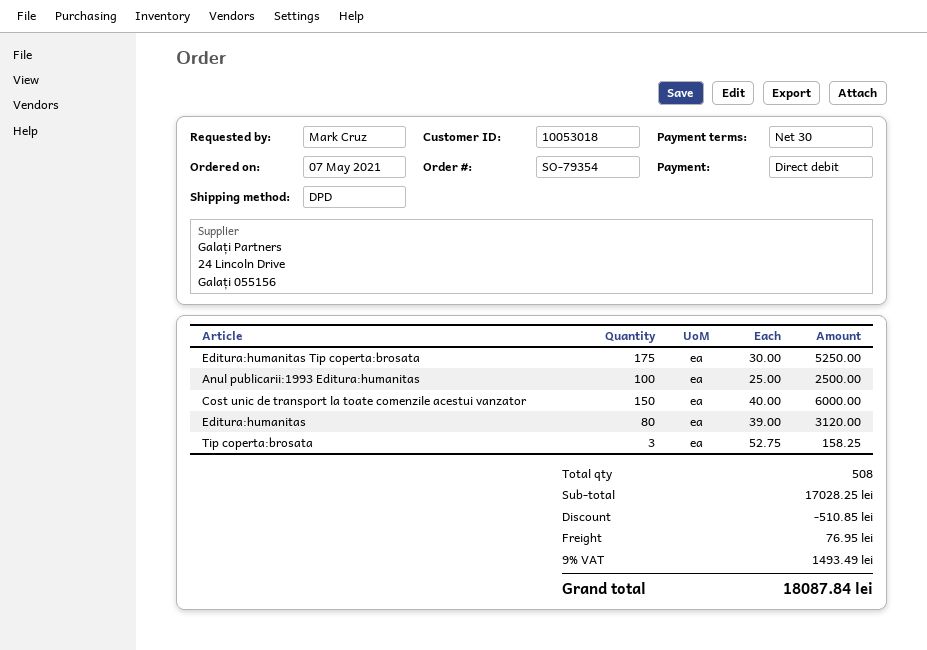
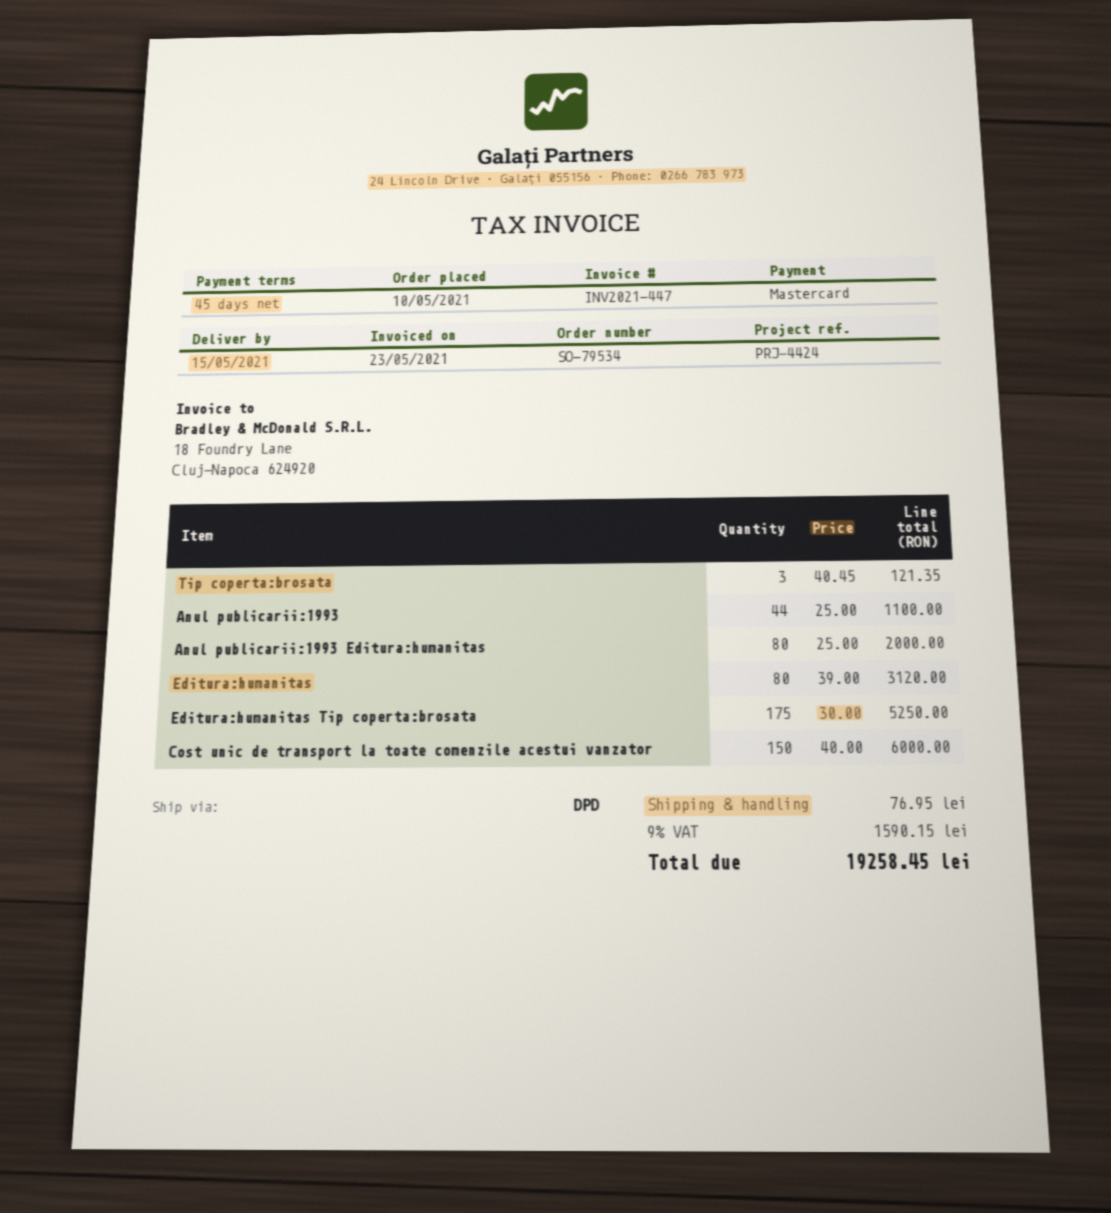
order number: SO-79354 -> SO-79534
order date: 2021-05-07 -> 2021-05-10
payment terms: 30 days -> 45 days
payment method: direct debit -> Mastercard
Anul publicarii:1993 Editura:humanitas: 100 x 25.00 = 2500.00 -> 80 x 25.00 = 2000.00
Tip coperta:brosata: 3 x 52.75 = 158.25 -> 3 x 40.45 = 121.35
Anul publicarii:1993: none -> 44 x 25.00 = 1100.00
discount: 510.85 -> none
tax: 9% = 1493.49 -> 9% = 1590.15
total: 18087.84 -> 19258.45

